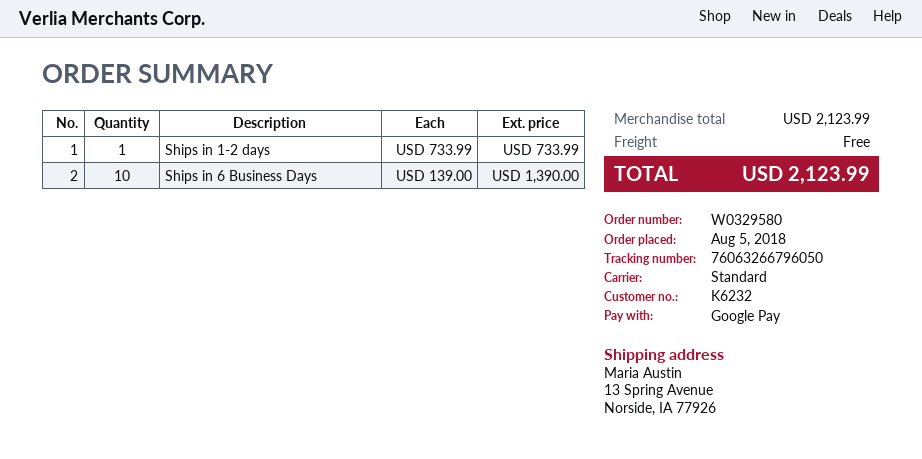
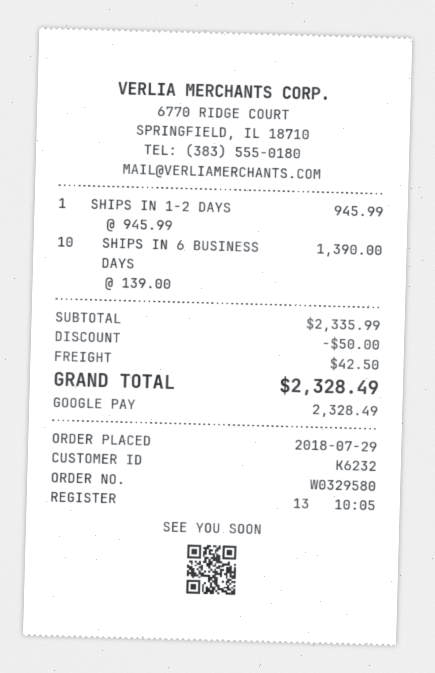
order date: 2018-08-05 -> 2018-07-29
Ships in 1-2 days: 1 x 733.99 = 733.99 -> 1 x 945.99 = 945.99
subtotal: 2123.99 -> 2335.99
discount: none -> 50.00
shipping: 0.00 -> 42.50
total: 2123.99 -> 2328.49

